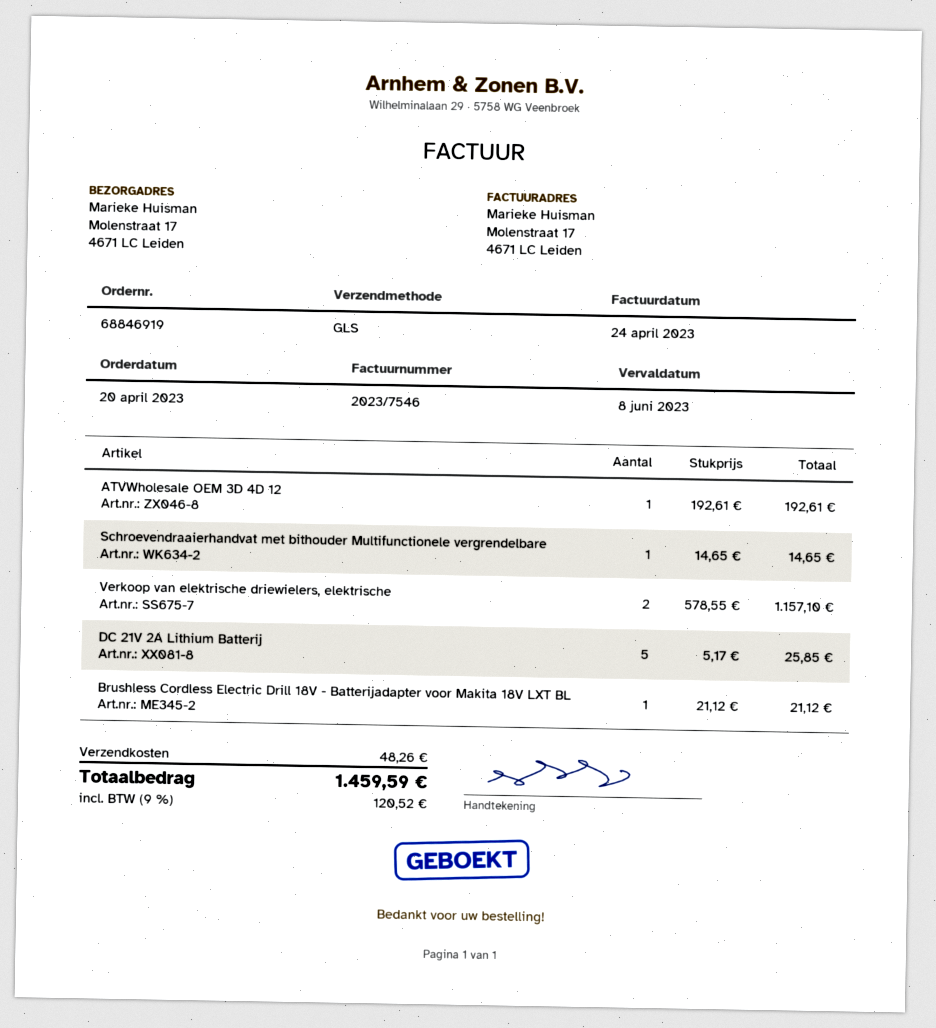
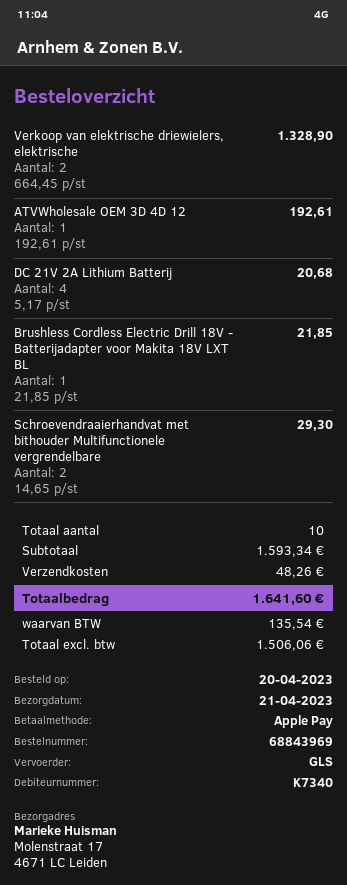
order number: 68846919 -> 68843969
Schroevendraaierhandvat met bithouder Multifunctionele vergrendelbare: 1 x 14.65 = 14.65 -> 2 x 14.65 = 29.30
Verkoop van elektrische driewielers, elektrische: 2 x 578.55 = 1157.10 -> 2 x 664.45 = 1328.90
DC 21V 2A Lithium Batterij: 5 x 5.17 = 25.85 -> 4 x 5.17 = 20.68
Brushless Cordless Electric Drill 18V - Batterijadapter voor Makita 18V LXT BL: 1 x 21.12 = 21.12 -> 1 x 21.85 = 21.85
tax: 120.52 -> 135.54
total: 1459.59 -> 1641.60

